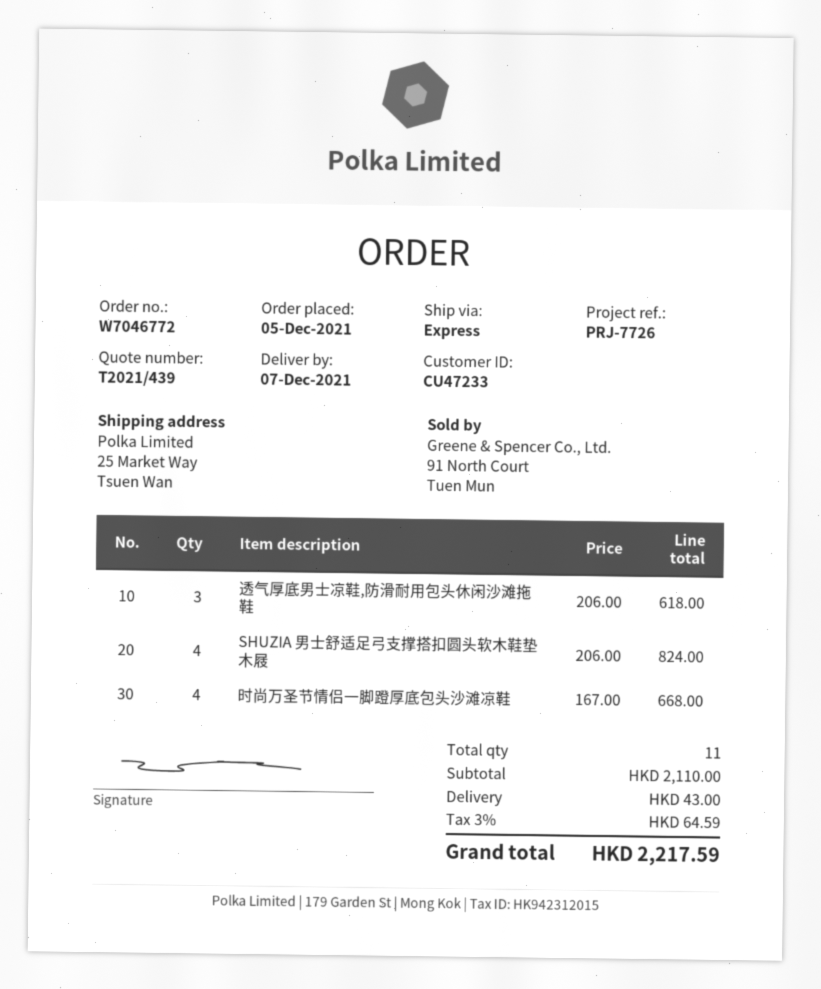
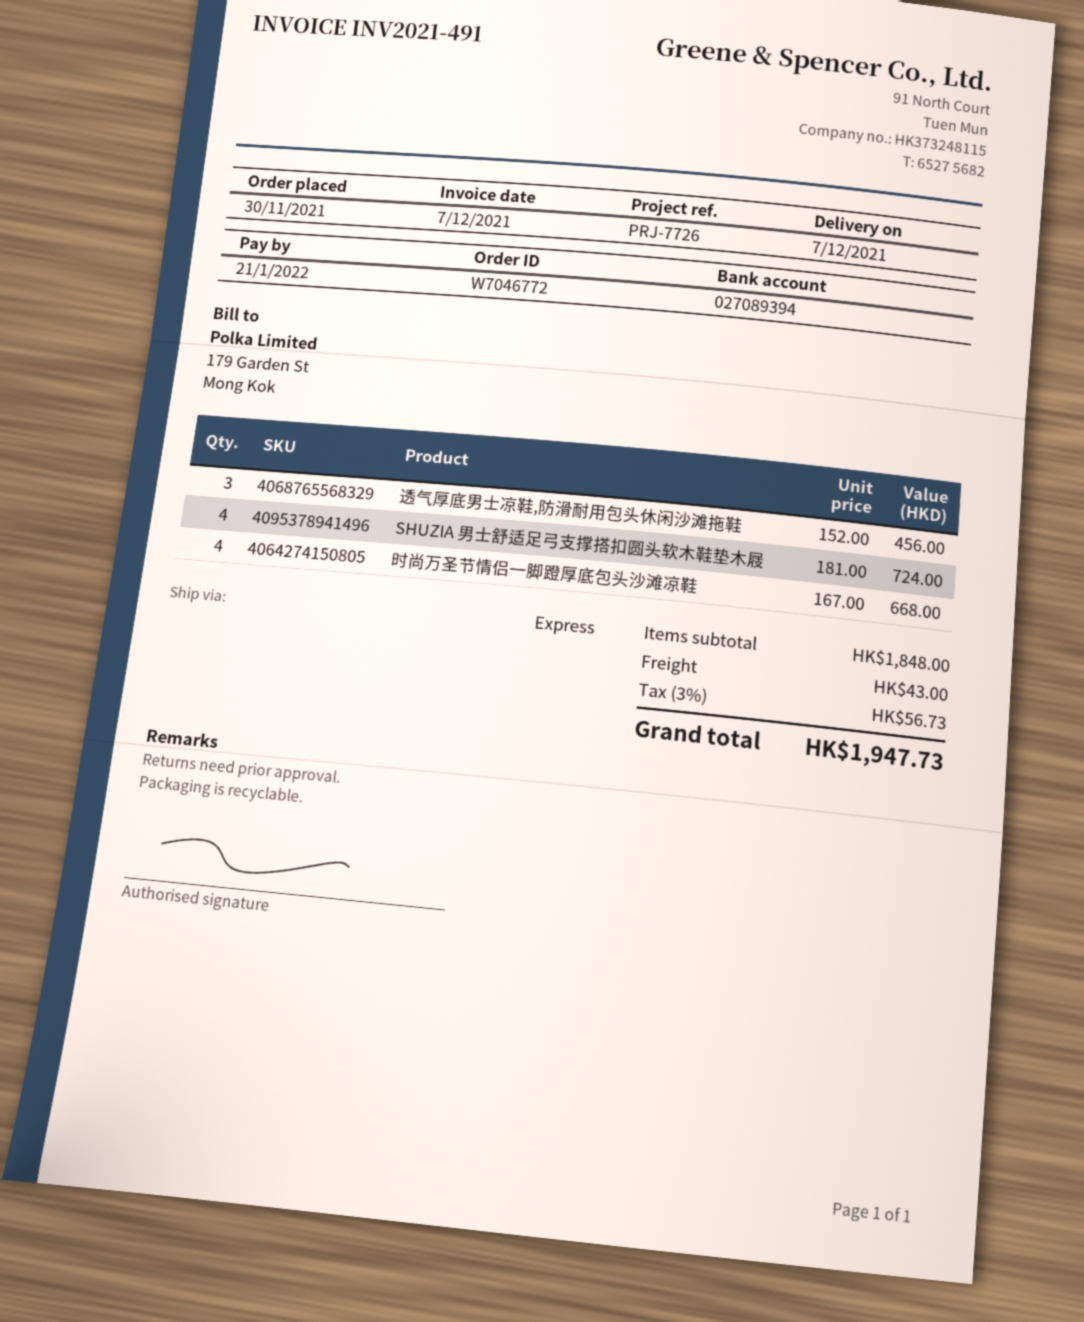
order date: 2021-12-05 -> 2021-11-30
透气厚底男士凉鞋,防滑耐用包头休闲沙滩拖鞋: 3 x 206.00 = 618.00 -> 3 x 152.00 = 456.00
SHUZIA 男士舒适足弓支撑搭扣圆头软木鞋垫木屐: 4 x 206.00 = 824.00 -> 4 x 181.00 = 724.00
subtotal: 2110.00 -> 1848.00
tax: 3% = 64.59 -> 3% = 56.73
total: 2217.59 -> 1947.73

